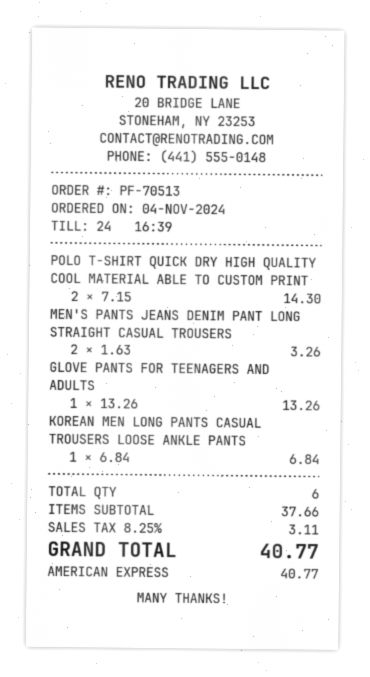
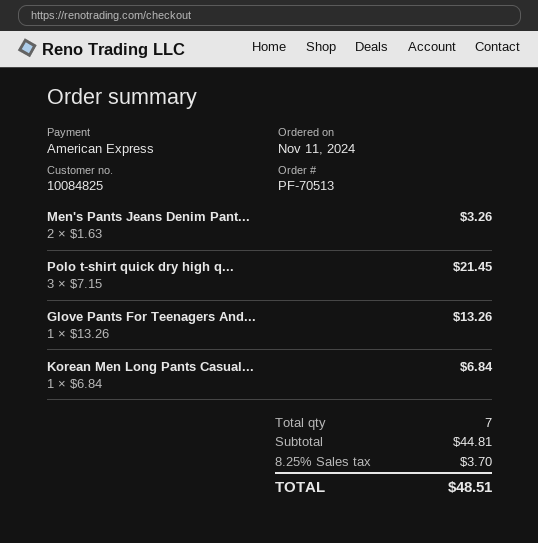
order date: 2024-11-04 -> 2024-11-11
POLO T-SHIRT QUICK DRY HIGH QUALITY COOL MATERIAL ABLE TO CUSTOM PRINT: 2 x 7.15 = 14.30 -> 3 x 7.15 = 21.45
total quantity: 6 -> 7
subtotal: 37.66 -> 44.81
tax: 8.25% = 3.11 -> 8.25% = 3.70
total: 40.77 -> 48.51

